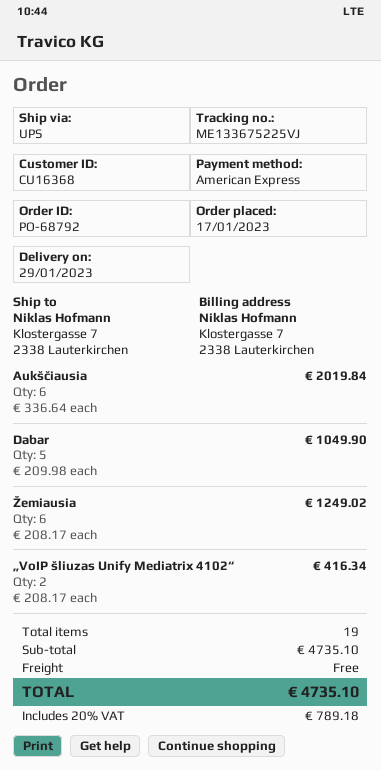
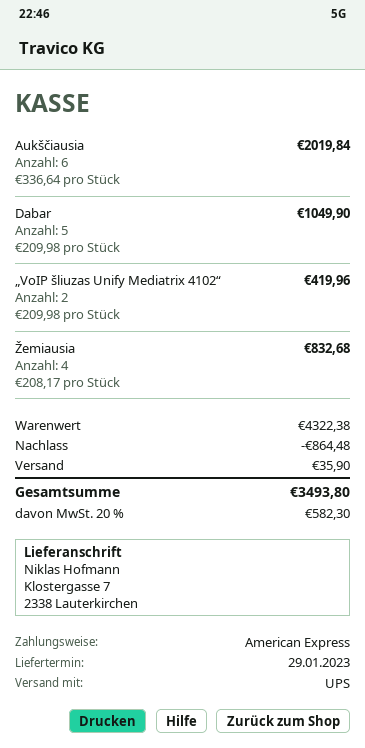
Žemiausia: 6 x 208.17 = 1249.02 -> 4 x 208.17 = 832.68
„VoIP šliuzas Unify Mediatrix 4102“: 2 x 208.17 = 416.34 -> 2 x 209.98 = 419.96
subtotal: 4735.10 -> 4322.38
discount: none -> 864.48
shipping: 0.00 -> 35.90
tax: 20% = 789.18 -> 20% = 582.30
total: 4735.10 -> 3493.80

